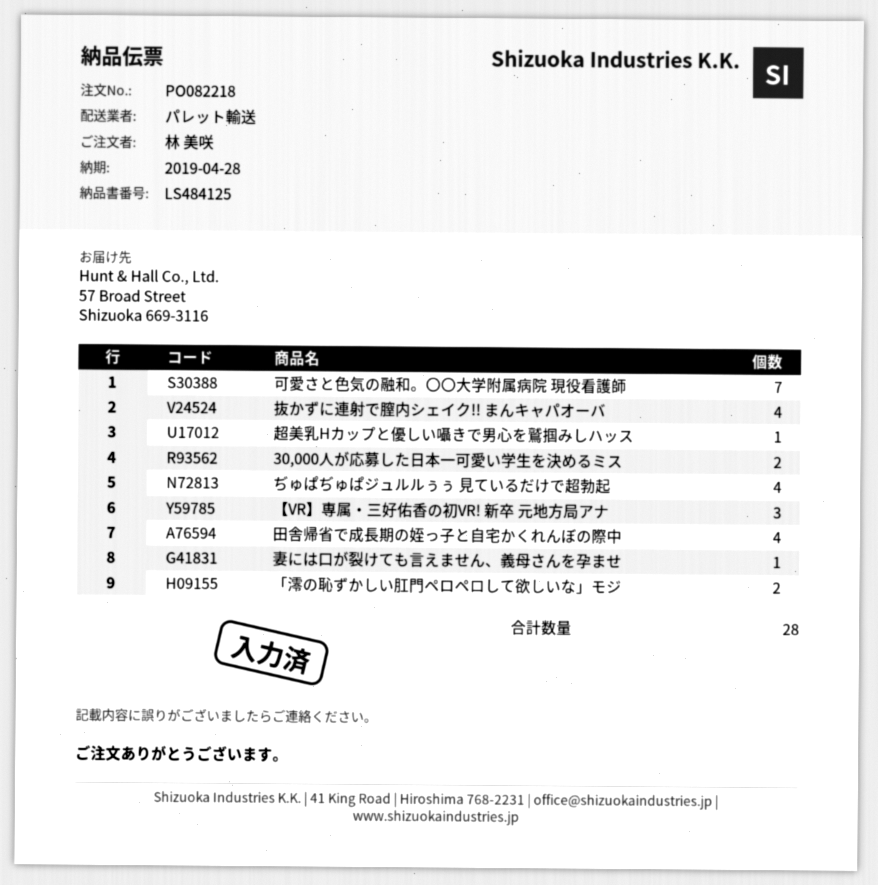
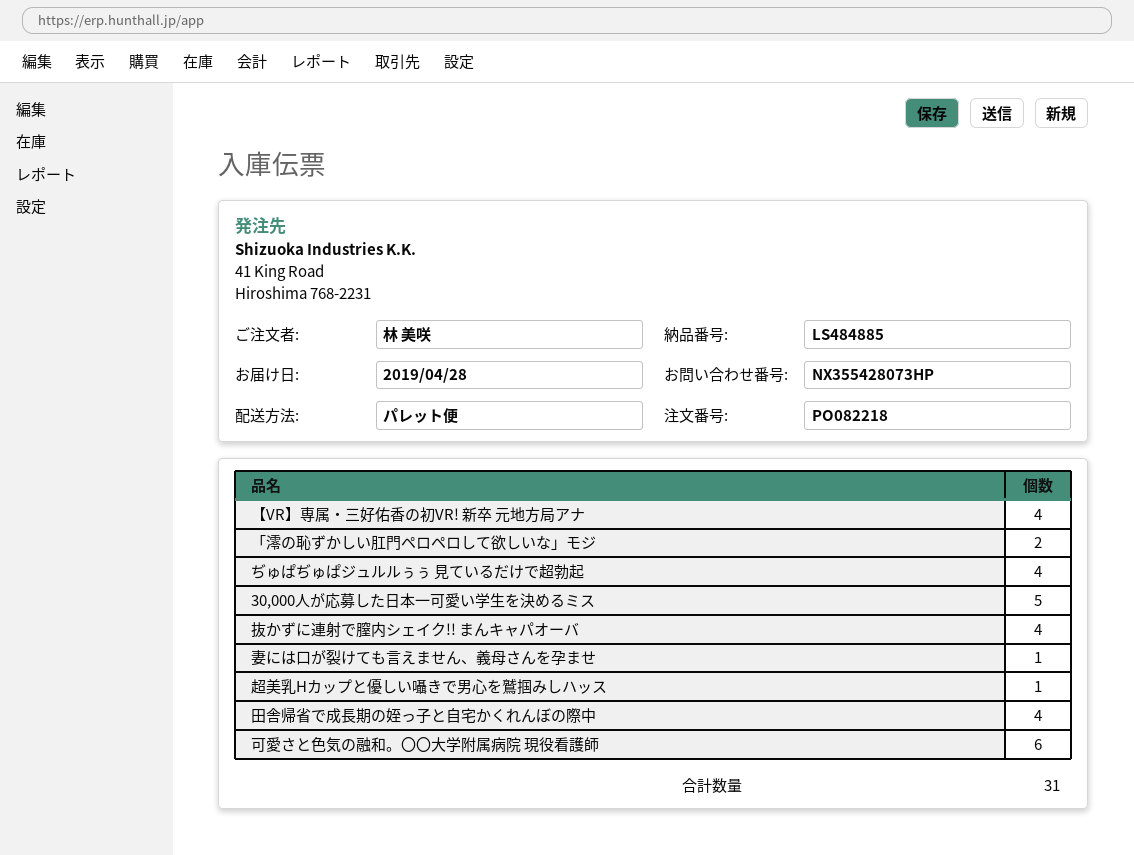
delivery note number: LS484125 -> LS484885
可愛さと色気の融和。〇〇大学附属病院 現役看護師: 7 -> 6
30,000人が応募した日本一可愛い学生を決めるミス: 2 -> 5
【VR】専属・三好佑香の初VR! 新卒 元地方局アナ: 3 -> 4
total quantity: 28 -> 31

